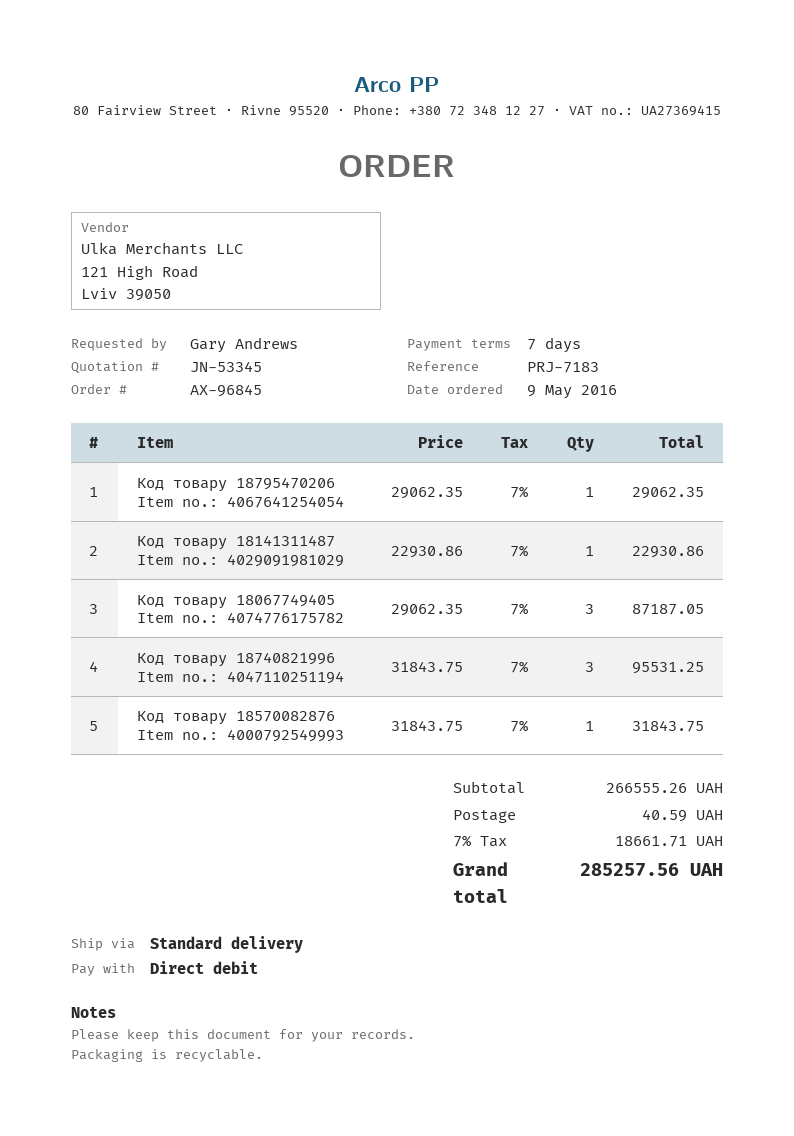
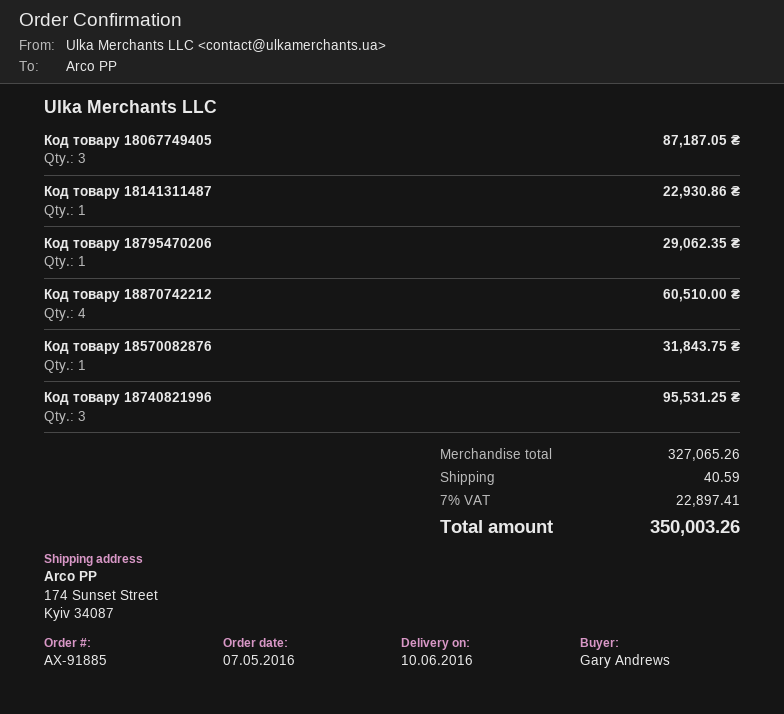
order number: AX-96845 -> AX-91885
order date: 2016-05-09 -> 2016-05-07
Код товару 18870742212: none -> 4 for 60510.00
subtotal: 266555.26 -> 327065.26
tax: 7% = 18661.71 -> 7% = 22897.41
total: 285257.56 -> 350003.26

